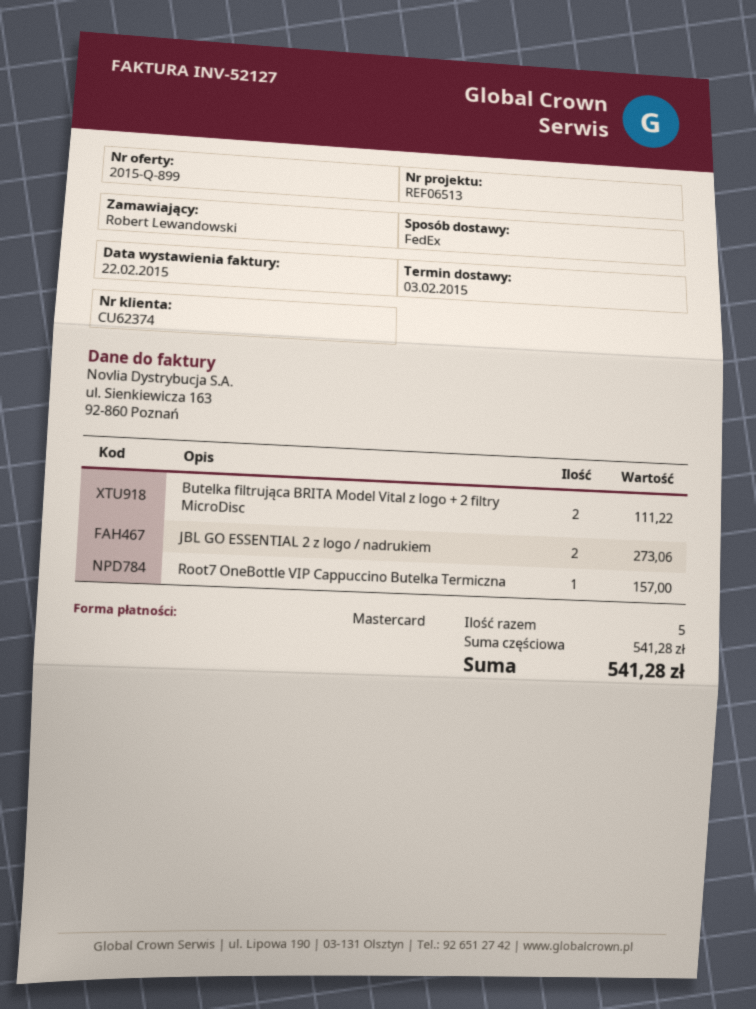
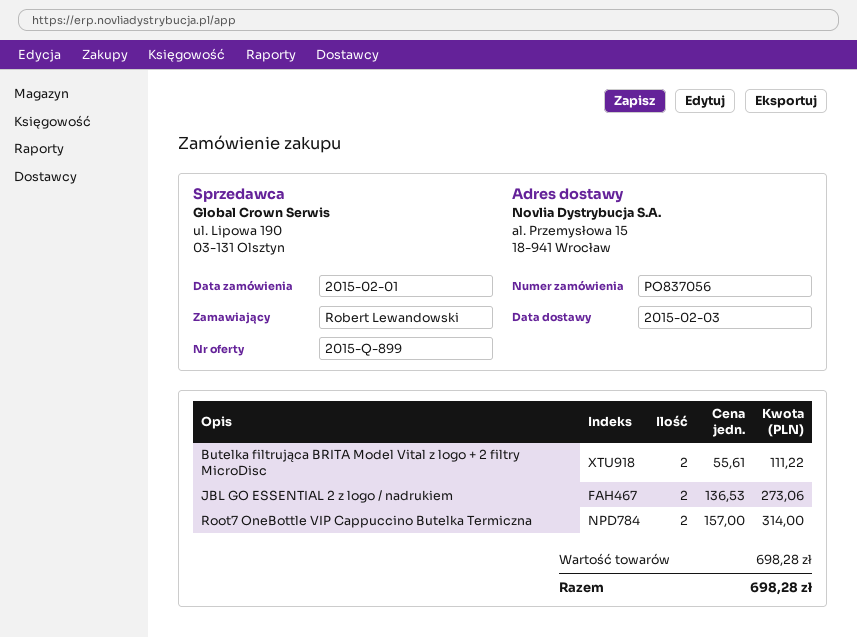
Root7 OneBottle VIP Cappuccino Butelka Termiczna: 1 for 157.00 -> 2 for 314.00
subtotal: 541.28 -> 698.28
total: 541.28 -> 698.28

